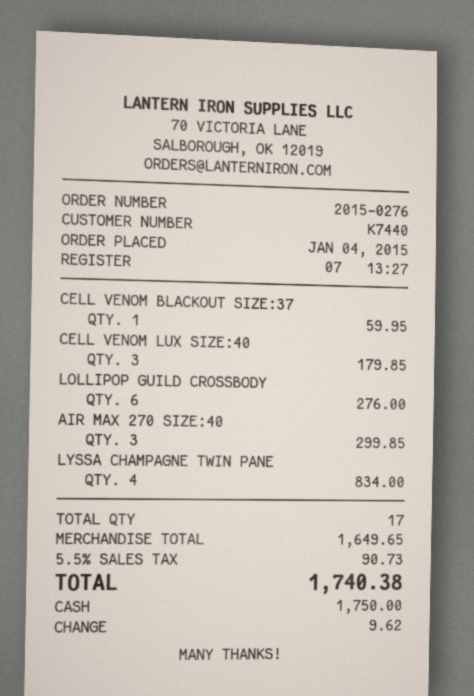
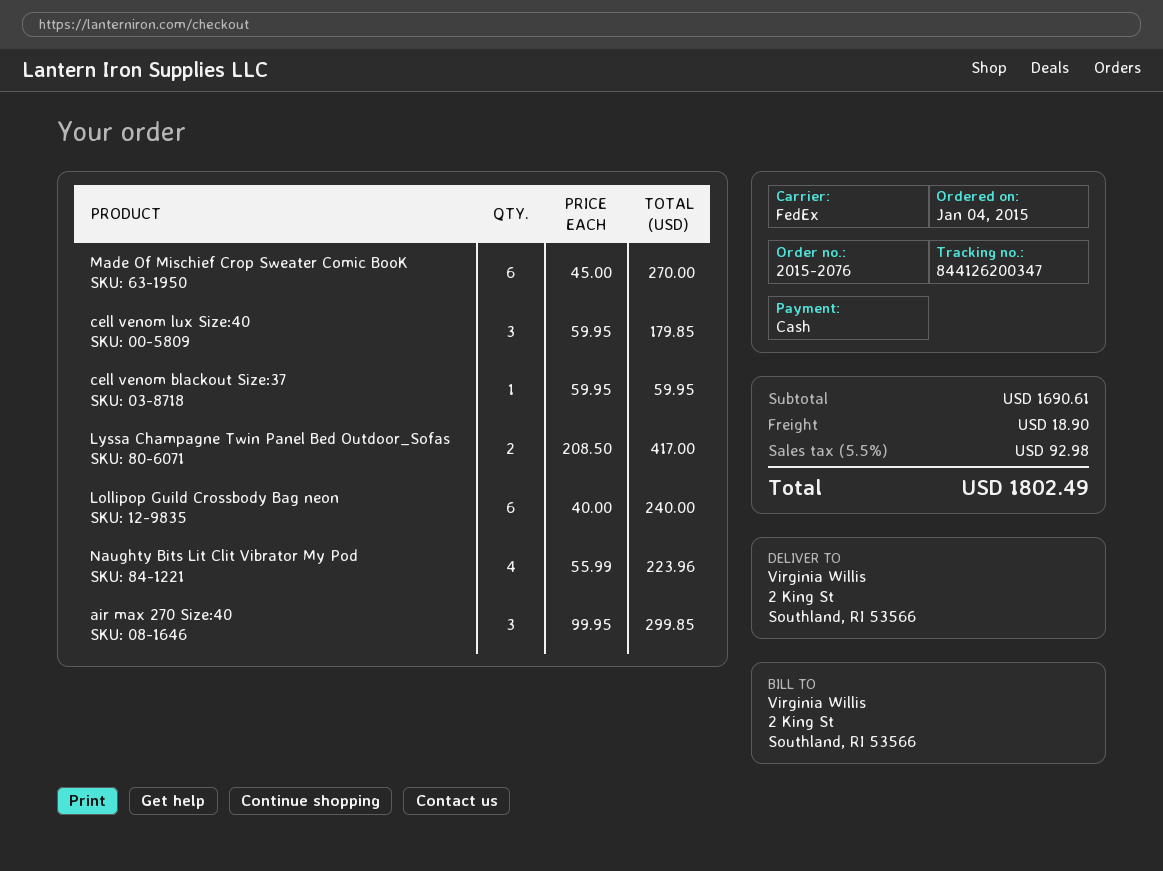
order number: 2015-0276 -> 2015-2076
LOLLIPOP GUILD CROSSBODY: 6 for 276.00 -> 6 for 240.00
LYSSA CHAMPAGNE TWIN PANE: 4 for 834.00 -> 2 for 417.00
Made Of Mischief Crop Sweater Comic BooK: none -> 6 for 270.00
Naughty Bits Lit Clit Vibrator My Pod: none -> 4 for 223.96
subtotal: 1649.65 -> 1690.61
shipping: none -> 18.90
tax: 5.5% = 90.73 -> 5.5% = 92.98
total: 1740.38 -> 1802.49

